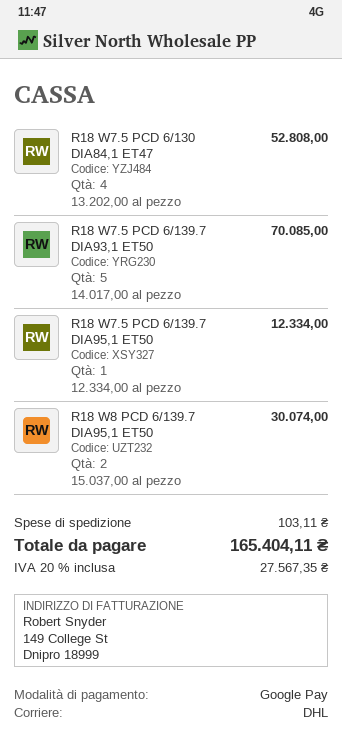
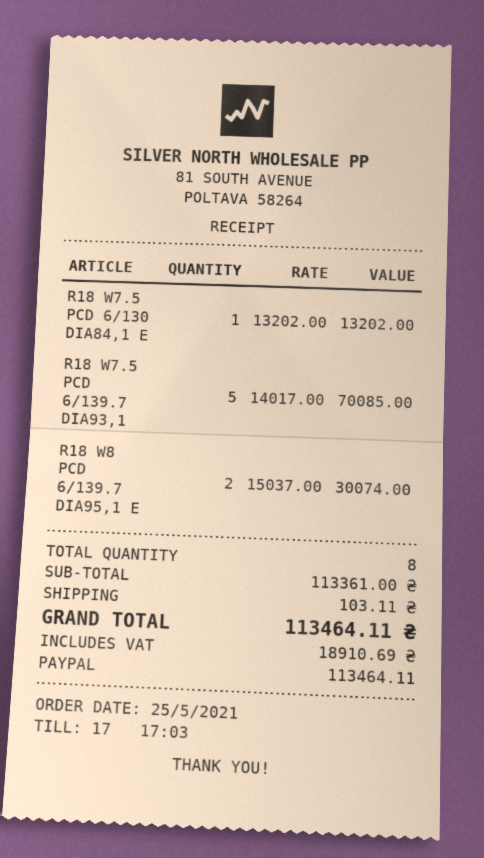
payment method: Google Pay -> PayPal
R18 W7.5 PCD 6/130 DIA84,1 ET47: 4 x 13202.00 = 52808.00 -> 1 x 13202.00 = 13202.00
R18 W7.5 PCD 6/139.7 DIA95,1 ET50: 1 x 12334.00 = 12334.00 -> none
tax: 27567.35 -> 18910.69
total: 165404.11 -> 113464.11

